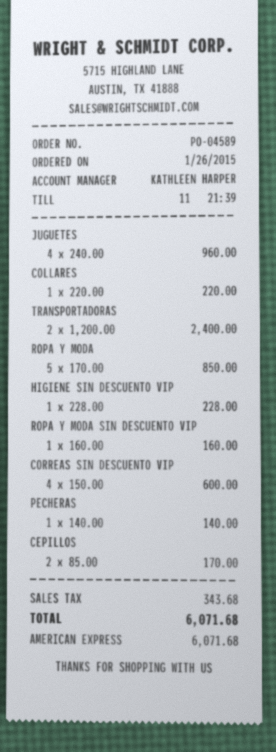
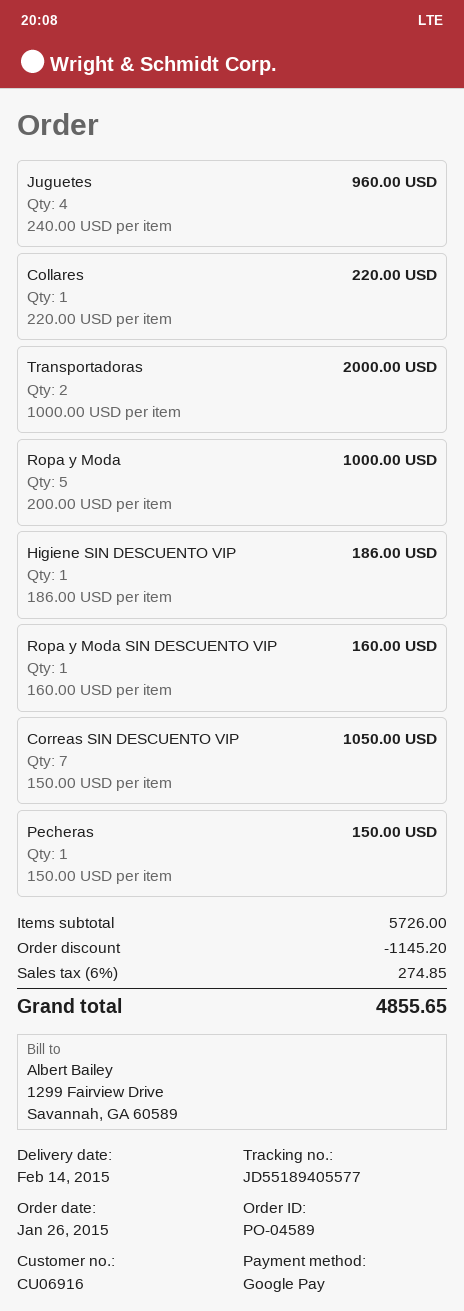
payment method: American Express -> Google Pay
TRANSPORTADORAS: 2 x 1200.00 = 2400.00 -> 2 x 1000.00 = 2000.00
ROPA Y MODA: 5 x 170.00 = 850.00 -> 5 x 200.00 = 1000.00
HIGIENE SIN DESCUENTO VIP: 1 x 228.00 = 228.00 -> 1 x 186.00 = 186.00
CORREAS SIN DESCUENTO VIP: 4 x 150.00 = 600.00 -> 7 x 150.00 = 1050.00
PECHERAS: 1 x 140.00 = 140.00 -> 1 x 150.00 = 150.00
CEPILLOS: 2 x 85.00 = 170.00 -> none
discount: none -> 1145.20
tax: 343.68 -> 274.85
total: 6071.68 -> 4855.65

